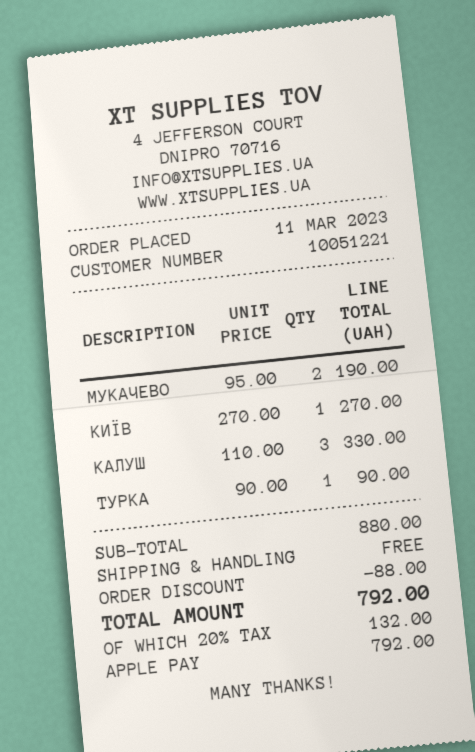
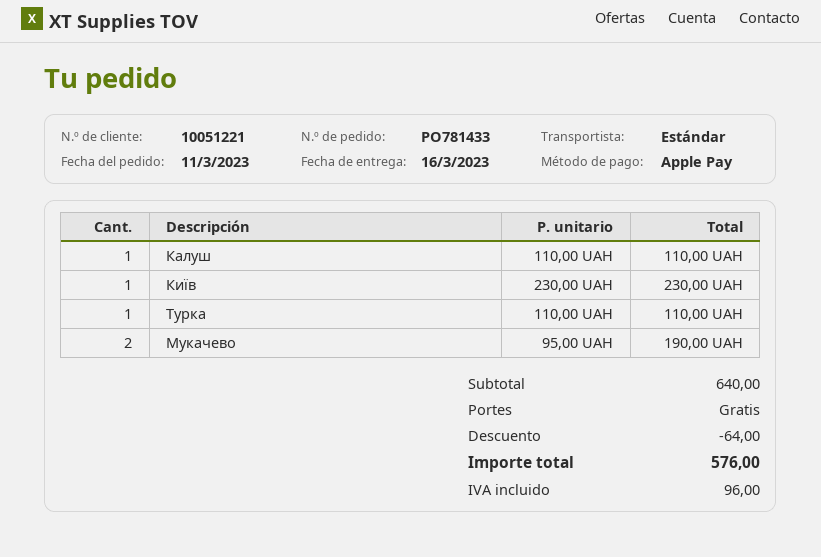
КИЇВ: 1 x 270.00 = 270.00 -> 1 x 230.00 = 230.00
КАЛУШ: 3 x 110.00 = 330.00 -> 1 x 110.00 = 110.00
ТУРКА: 1 x 90.00 = 90.00 -> 1 x 110.00 = 110.00
subtotal: 880.00 -> 640.00
discount: 88.00 -> 64.00
tax: 132.00 -> 96.00
total: 792.00 -> 576.00

